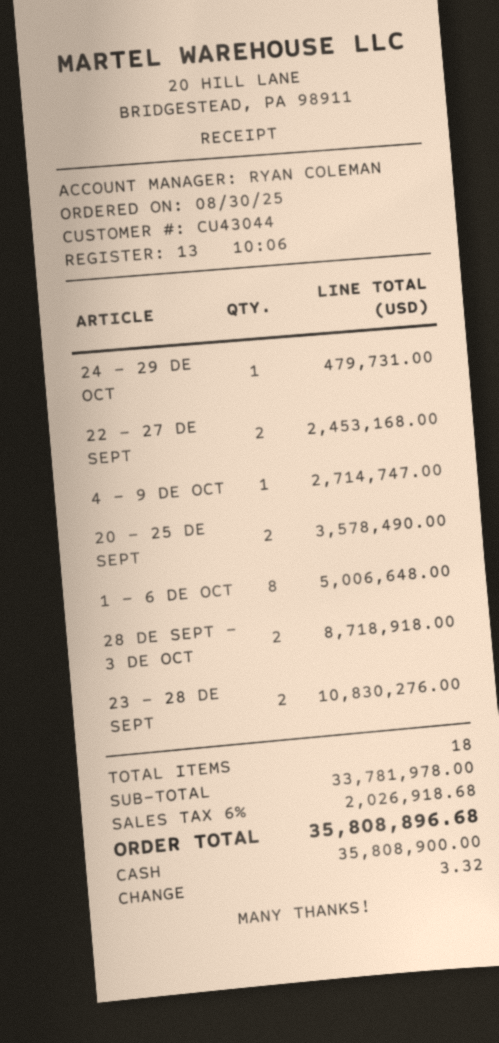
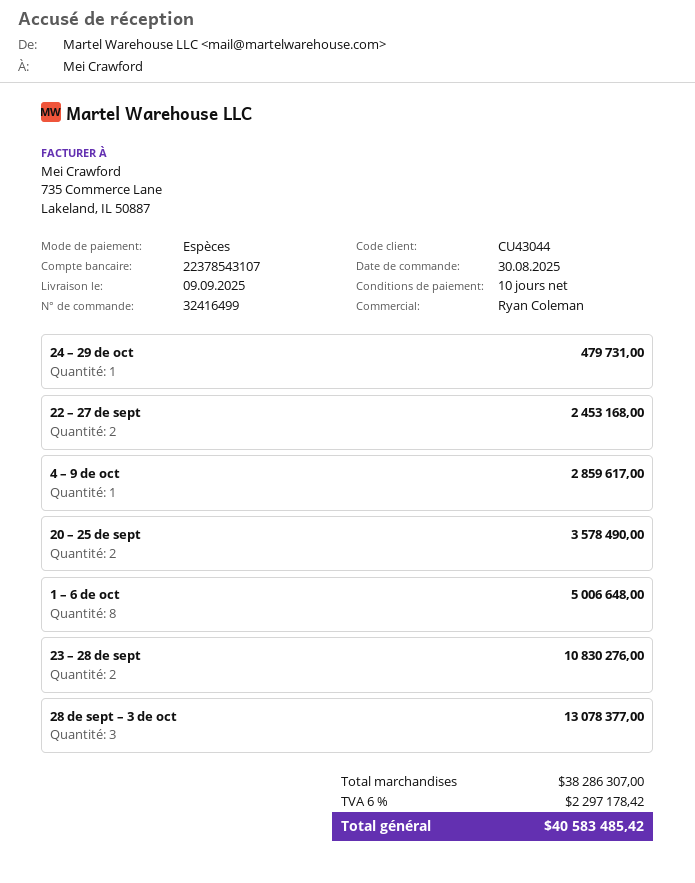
4 – 9 DE OCT: 1 for 2714747.00 -> 1 for 2859617.00
28 DE SEPT – 3 DE OCT: 2 for 8718918.00 -> 3 for 13078377.00
subtotal: 33781978.00 -> 38286307.00
tax: 6% = 2026918.68 -> 6% = 2297178.42
total: 35808896.68 -> 40583485.42

